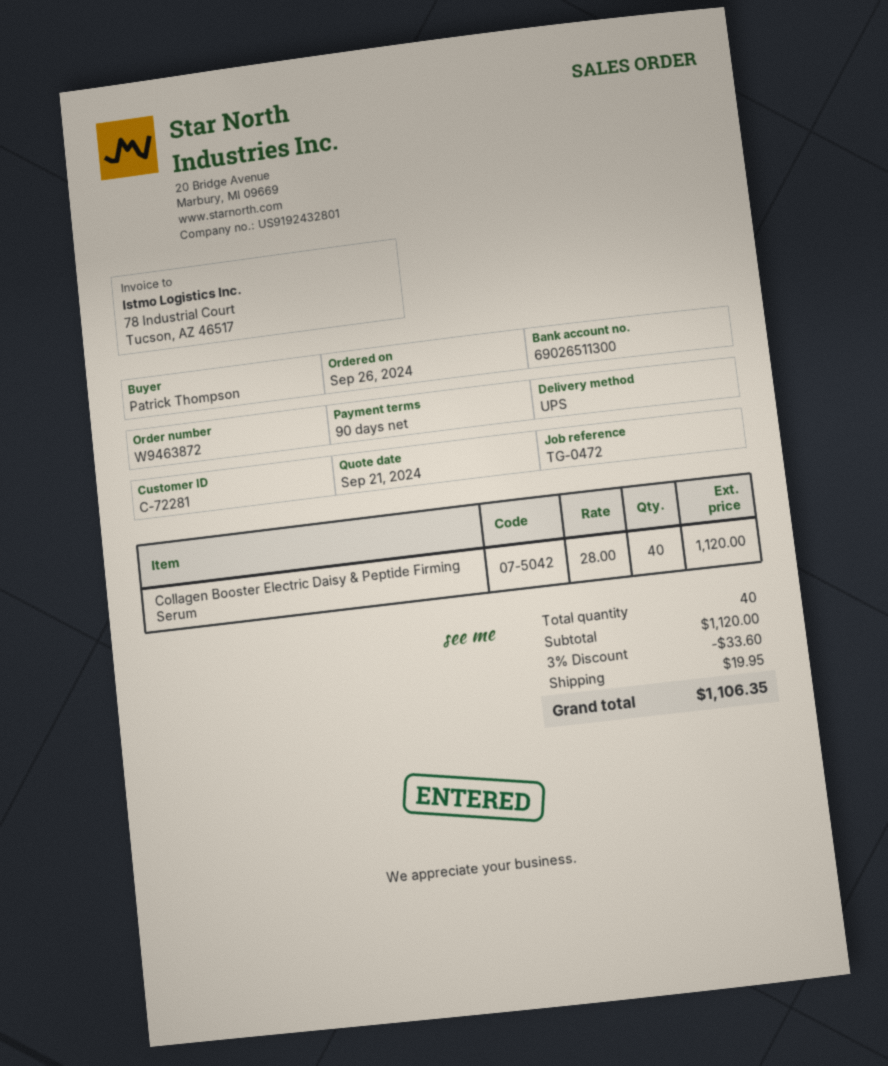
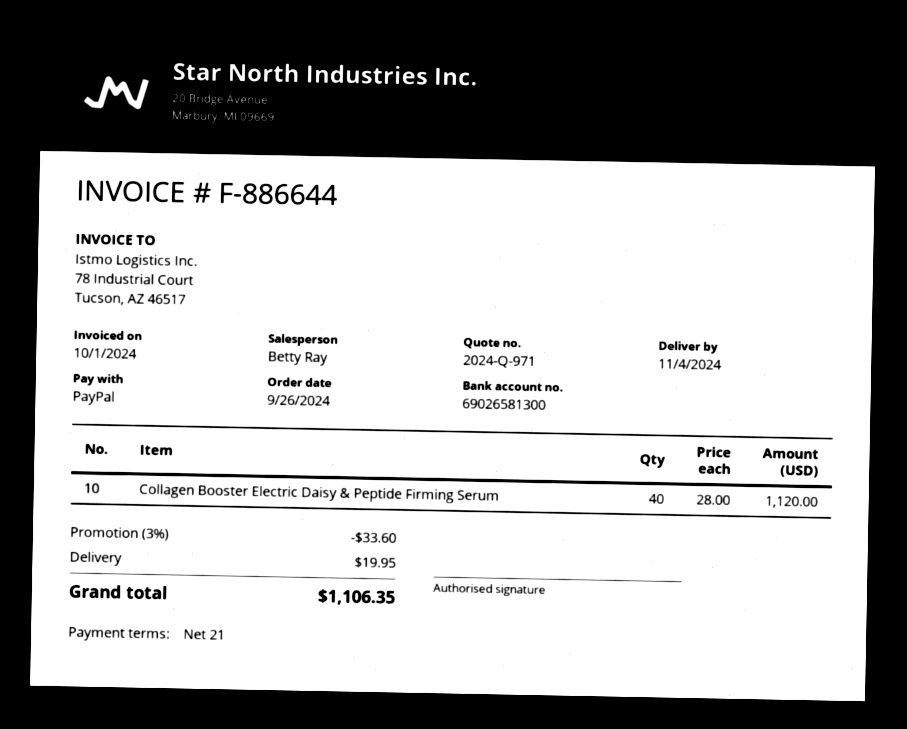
payment terms: 90 days -> 21 days
bank account: 69026511300 -> 69026581300

